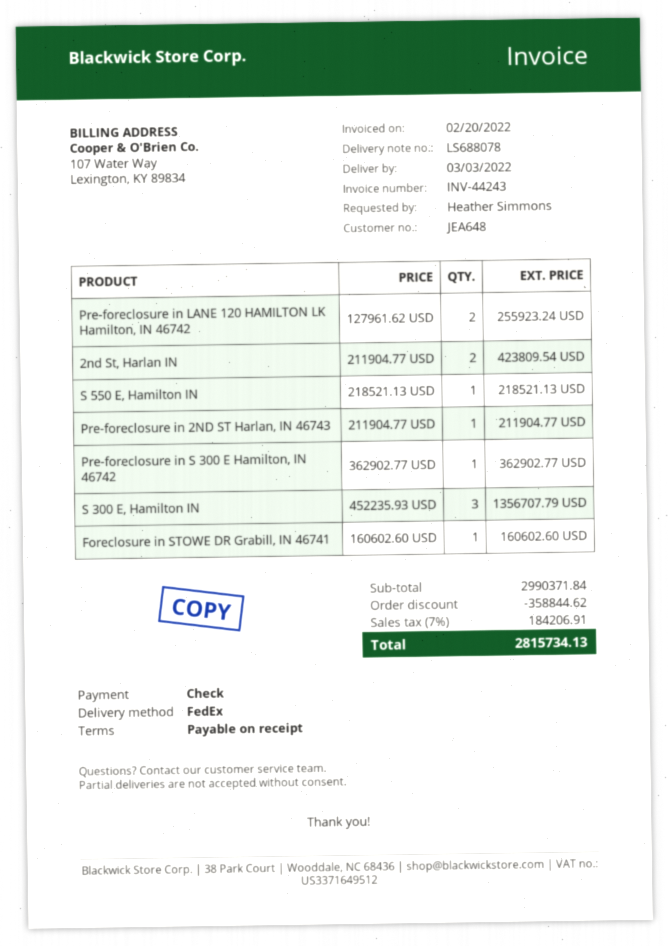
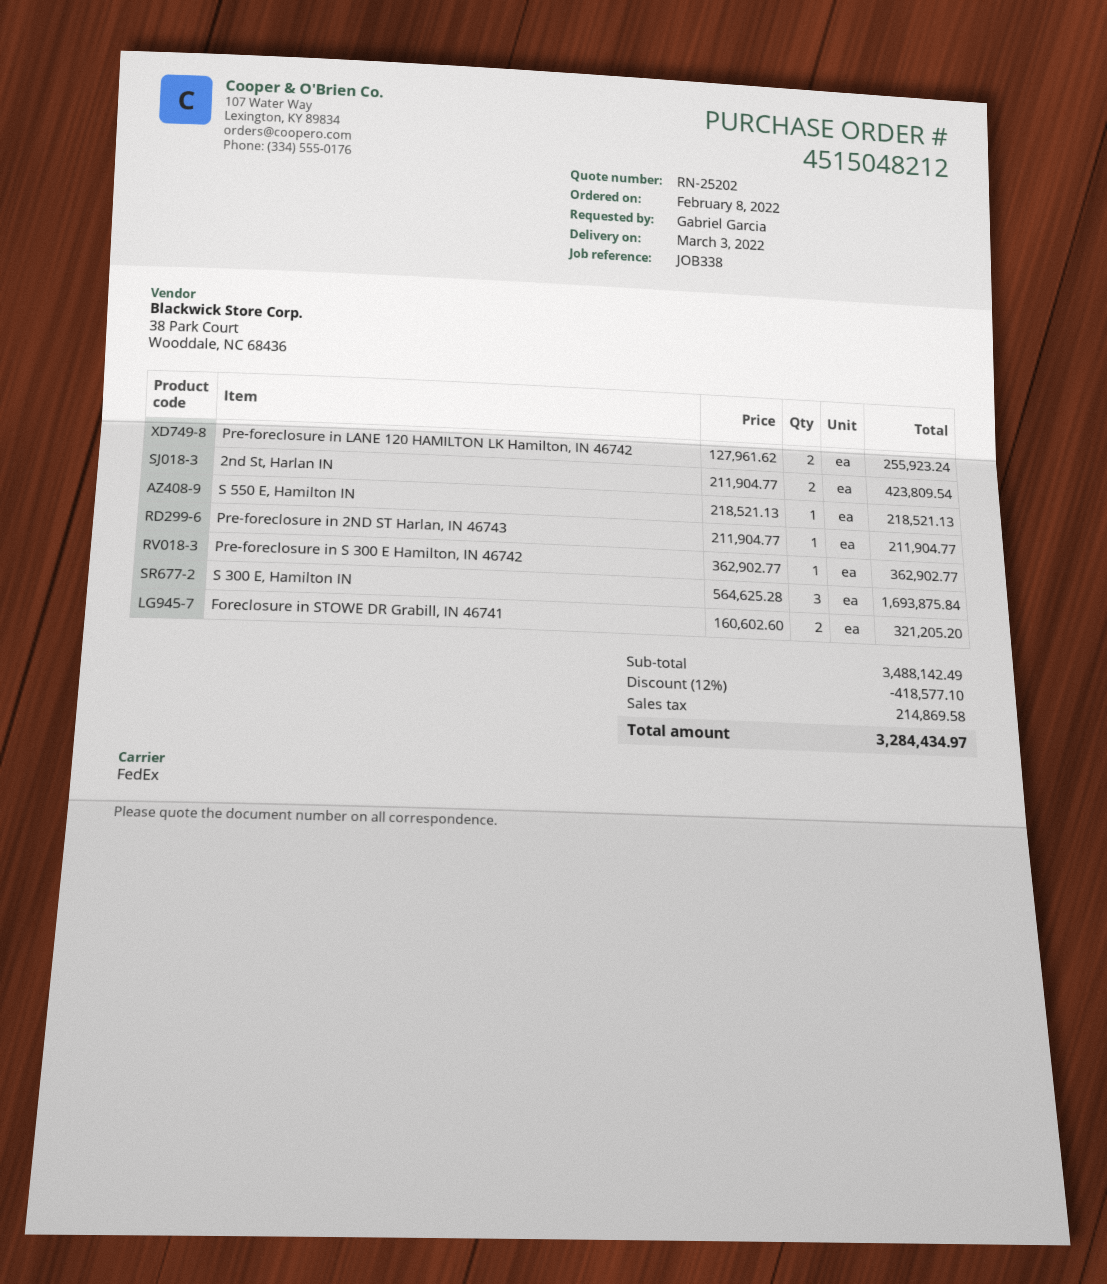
ordered by: Heather Simmons -> Gabriel Garcia
S 300 E, Hamilton IN: 3 x 452235.93 = 1356707.79 -> 3 x 564625.28 = 1693875.84
Foreclosure in STOWE DR Grabill, IN 46741: 1 x 160602.60 = 160602.60 -> 2 x 160602.60 = 321205.20
subtotal: 2990371.84 -> 3488142.49
discount: 358844.62 -> 418577.10
tax: 184206.91 -> 214869.58
total: 2815734.13 -> 3284434.97

